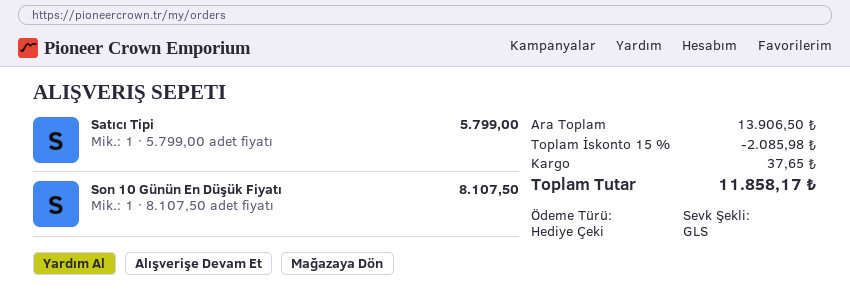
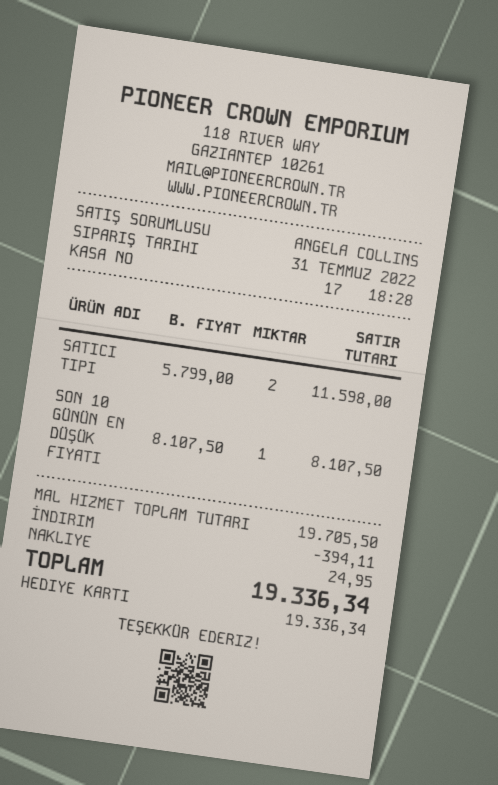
Satıcı Tipi: 1 x 5799.00 = 5799.00 -> 2 x 5799.00 = 11598.00
subtotal: 13906.50 -> 19705.50
discount: 2085.98 -> 394.11
shipping: 37.65 -> 24.95
total: 11858.17 -> 19336.34

